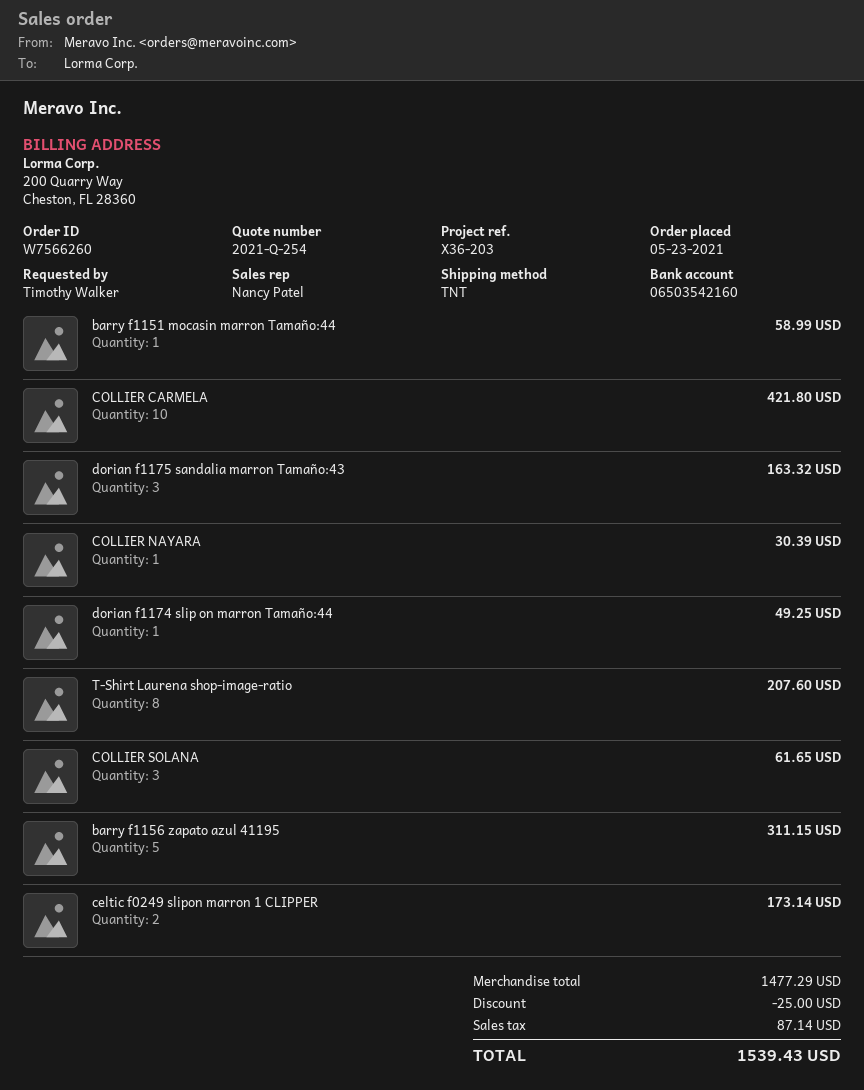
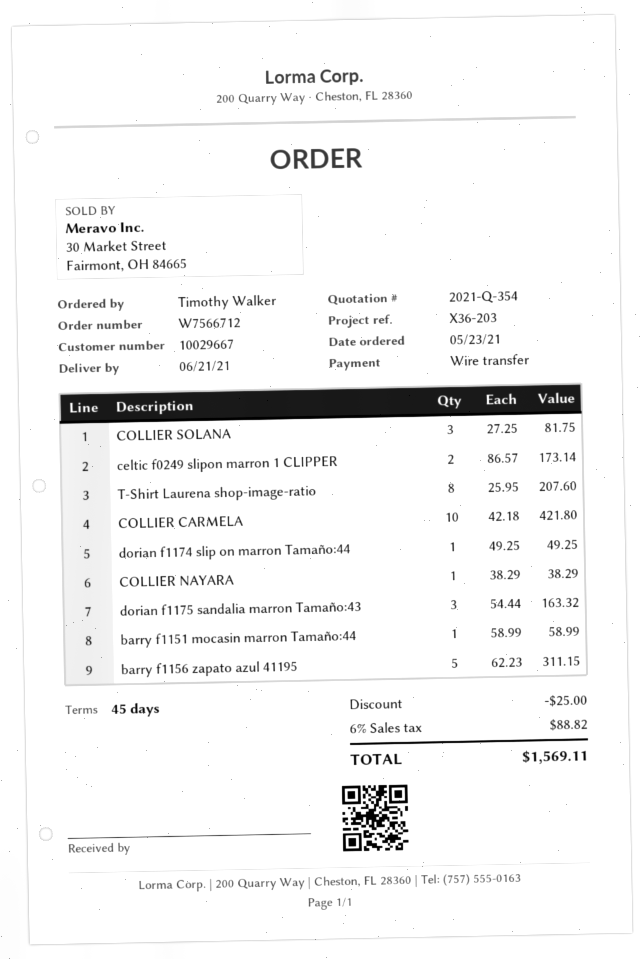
quote number: 2021-Q-254 -> 2021-Q-354
order number: W7566260 -> W7566712
COLLIER NAYARA: 1 for 30.39 -> 1 for 38.29
COLLIER SOLANA: 3 for 61.65 -> 3 for 81.75
tax: 87.14 -> 88.82
total: 1539.43 -> 1569.11

